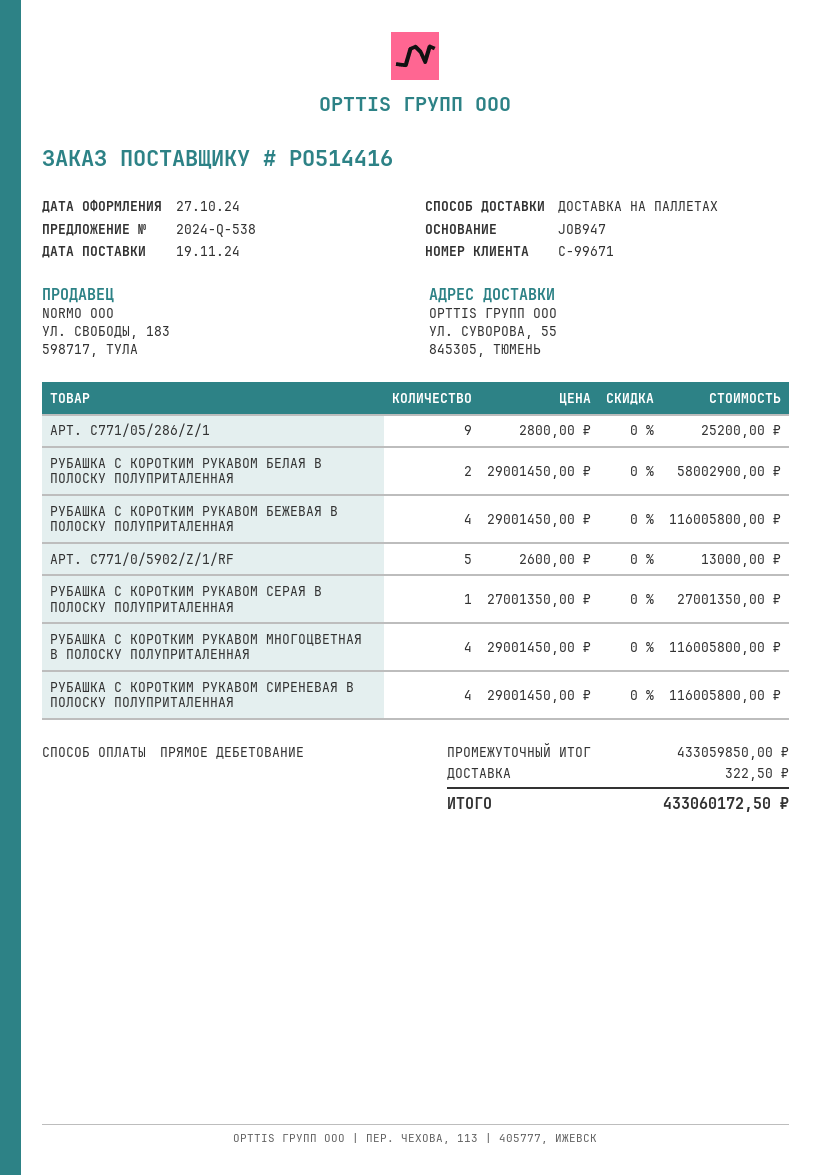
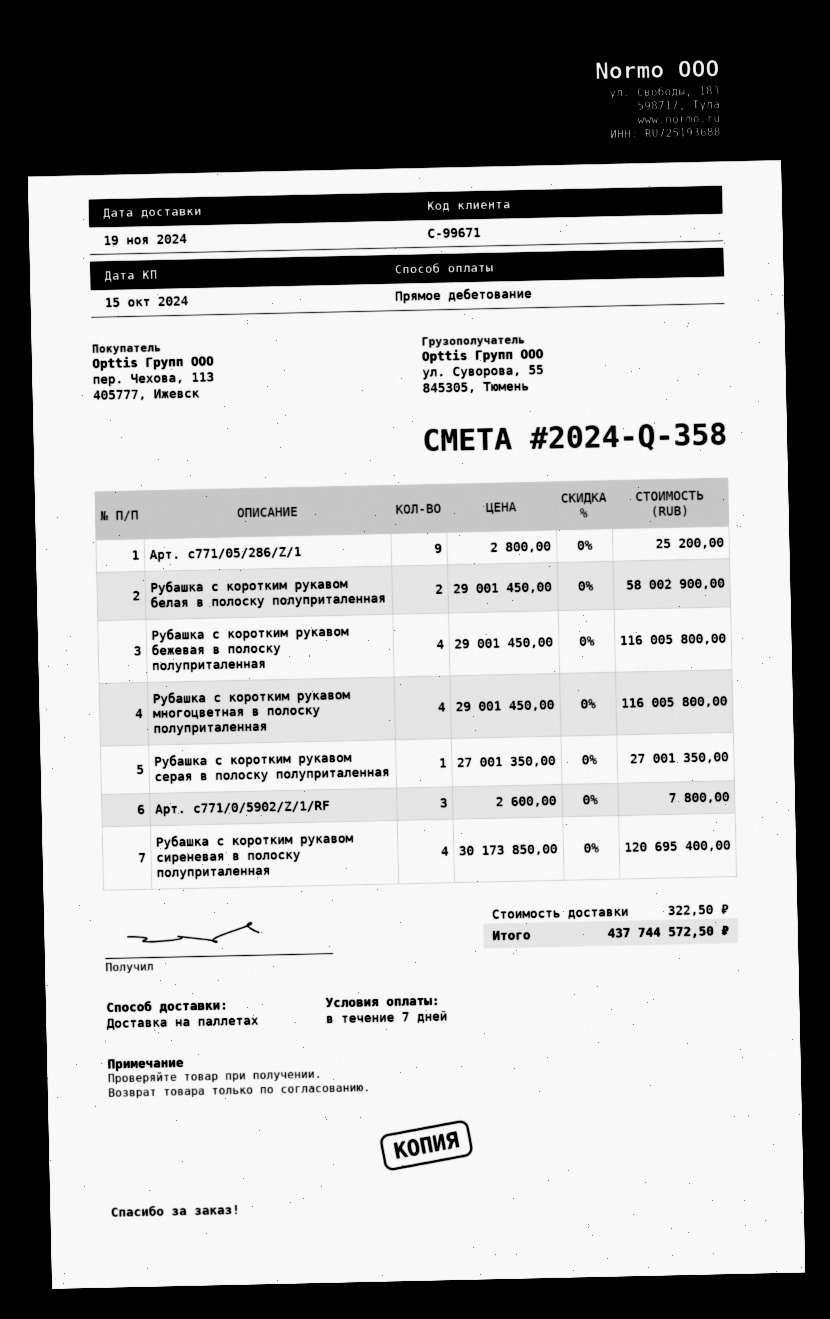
quote number: 2024-Q-538 -> 2024-Q-358
АРТ. C771/0/5902/Z/1/RF: 5 x 2600.00 = 13000.00 -> 3 x 2600.00 = 7800.00
РУБАШКА С КОРОТКИМ РУКАВОМ СИРЕНЕВАЯ В ПОЛОСКУ ПОЛУПРИТАЛЕННАЯ: 4 x 29001450.00 = 116005800.00 -> 4 x 30173850.00 = 120695400.00
total: 433060172.50 -> 437744572.50

